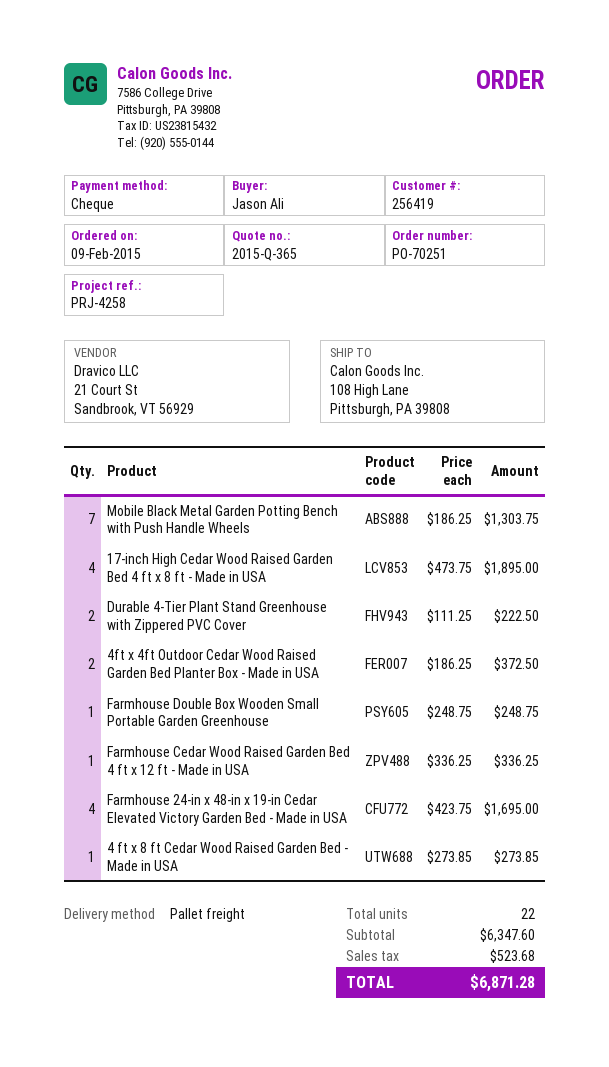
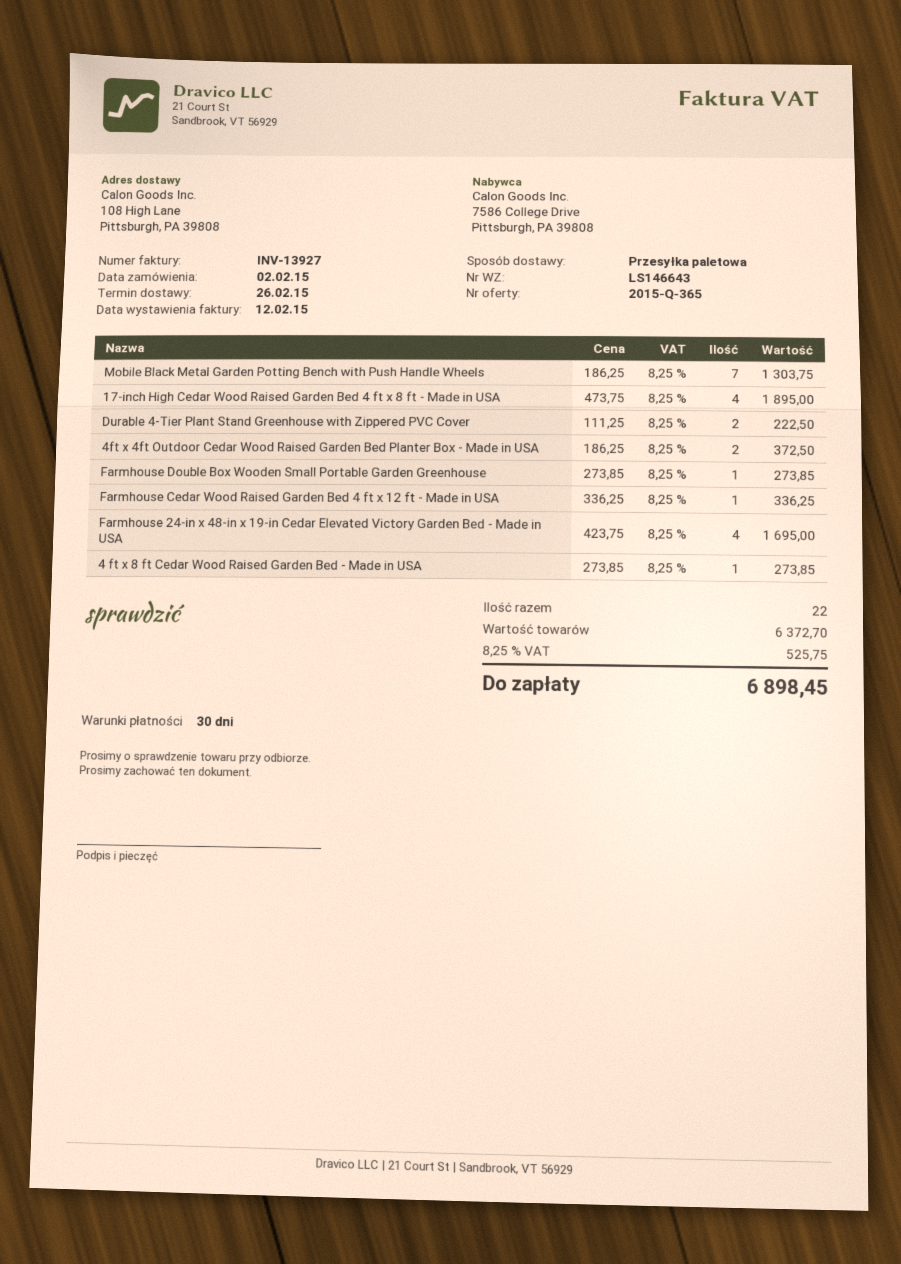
order date: 2015-02-09 -> 2015-02-02
Farmhouse Double Box Wooden Small Portable Garden Greenhouse: 1 x 248.75 = 248.75 -> 1 x 273.85 = 273.85
subtotal: 6347.60 -> 6372.70
tax: 523.68 -> 525.75
total: 6871.28 -> 6898.45

